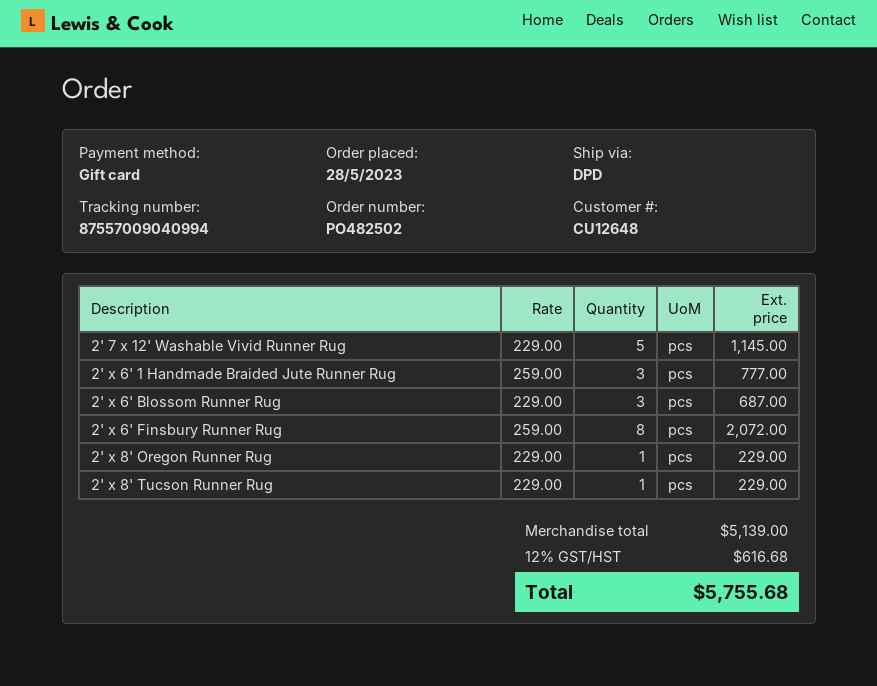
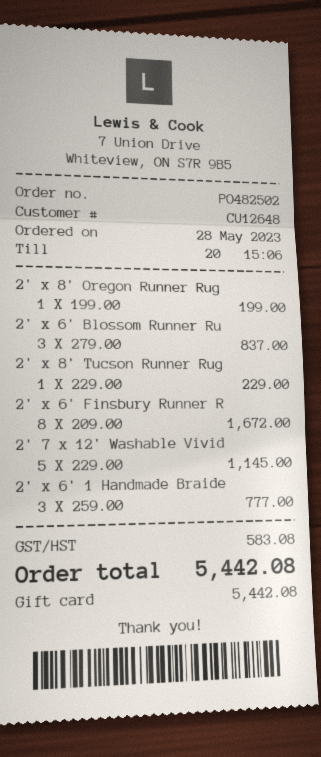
2' x 6' Blossom Runner Rug: 3 x 229.00 = 687.00 -> 3 x 279.00 = 837.00
2' x 6' Finsbury Runner Rug: 8 x 259.00 = 2072.00 -> 8 x 209.00 = 1672.00
2' x 8' Oregon Runner Rug: 1 x 229.00 = 229.00 -> 1 x 199.00 = 199.00
tax: 616.68 -> 583.08
total: 5755.68 -> 5442.08

